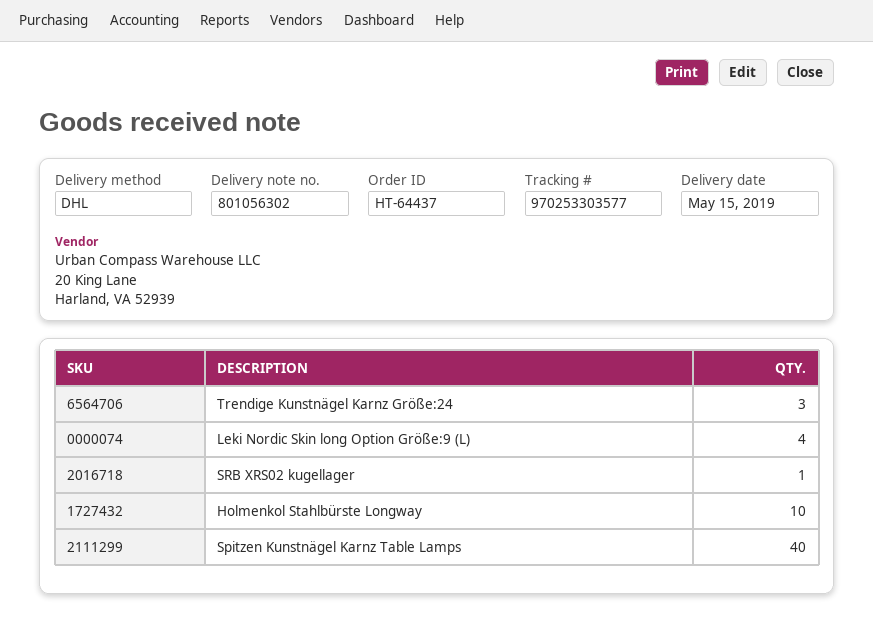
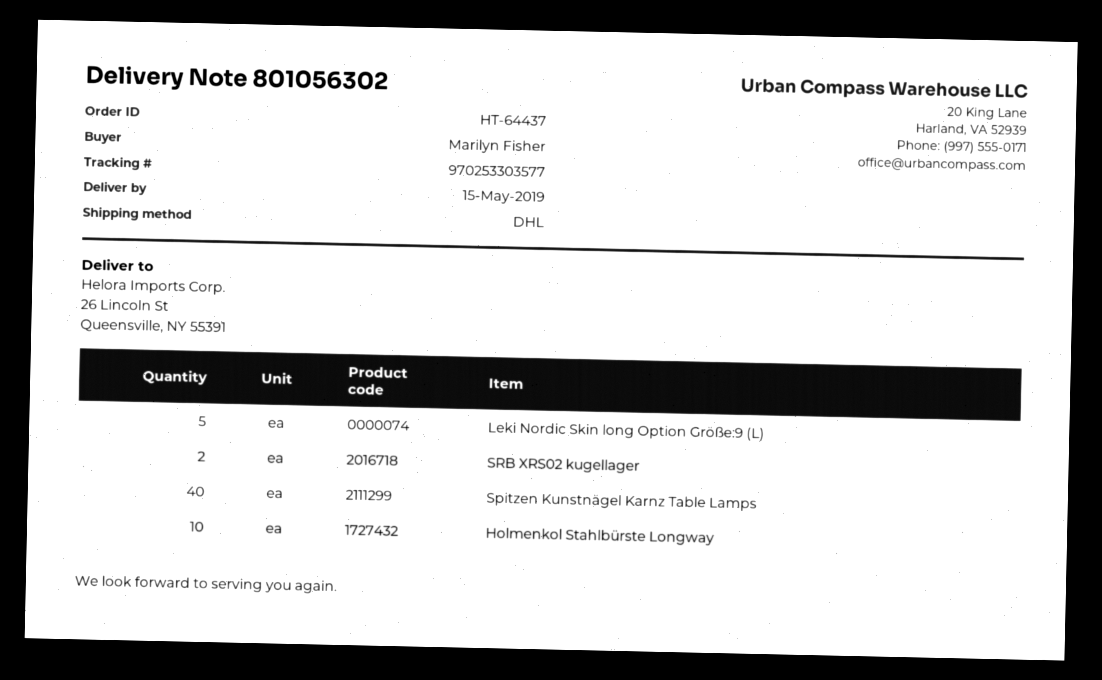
Trendige Kunstnägel Karnz Größe:24: 3 -> none
Leki Nordic Skin long Option Größe:9 (L): 4 -> 5
SRB XRS02 kugellager: 1 -> 2

